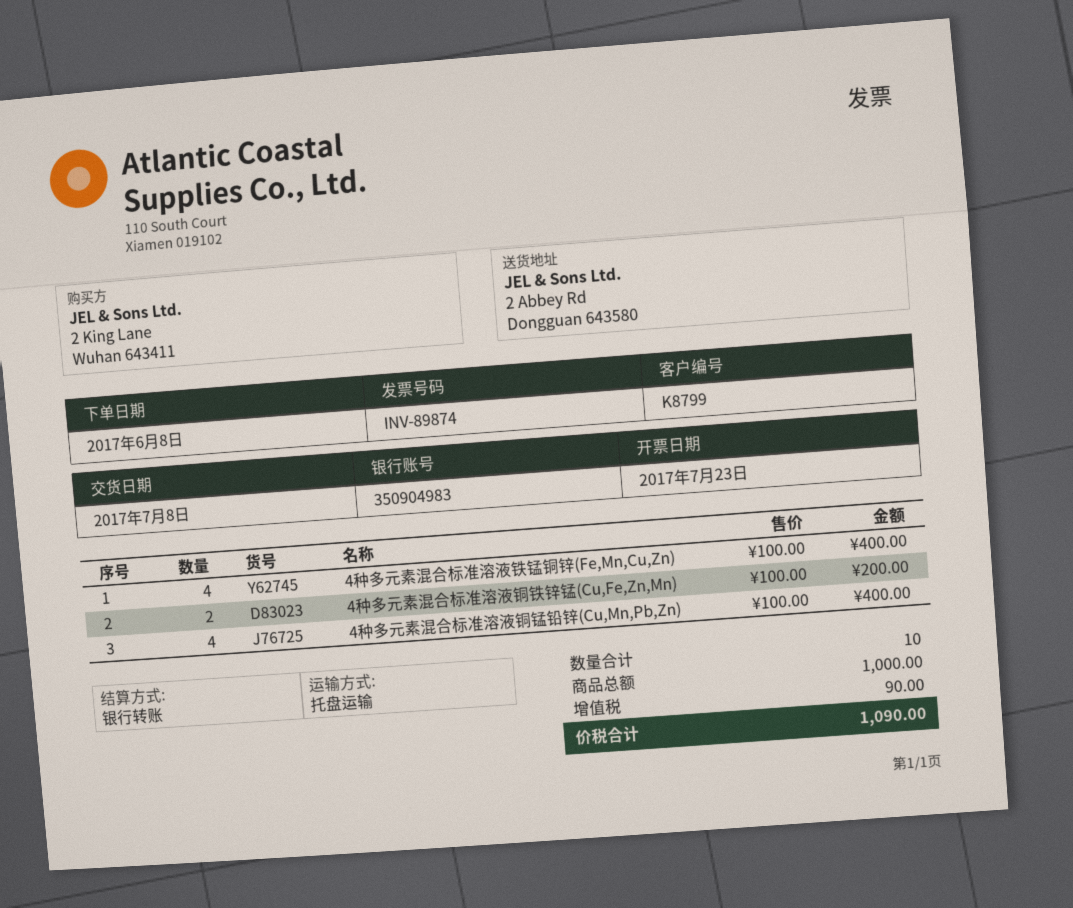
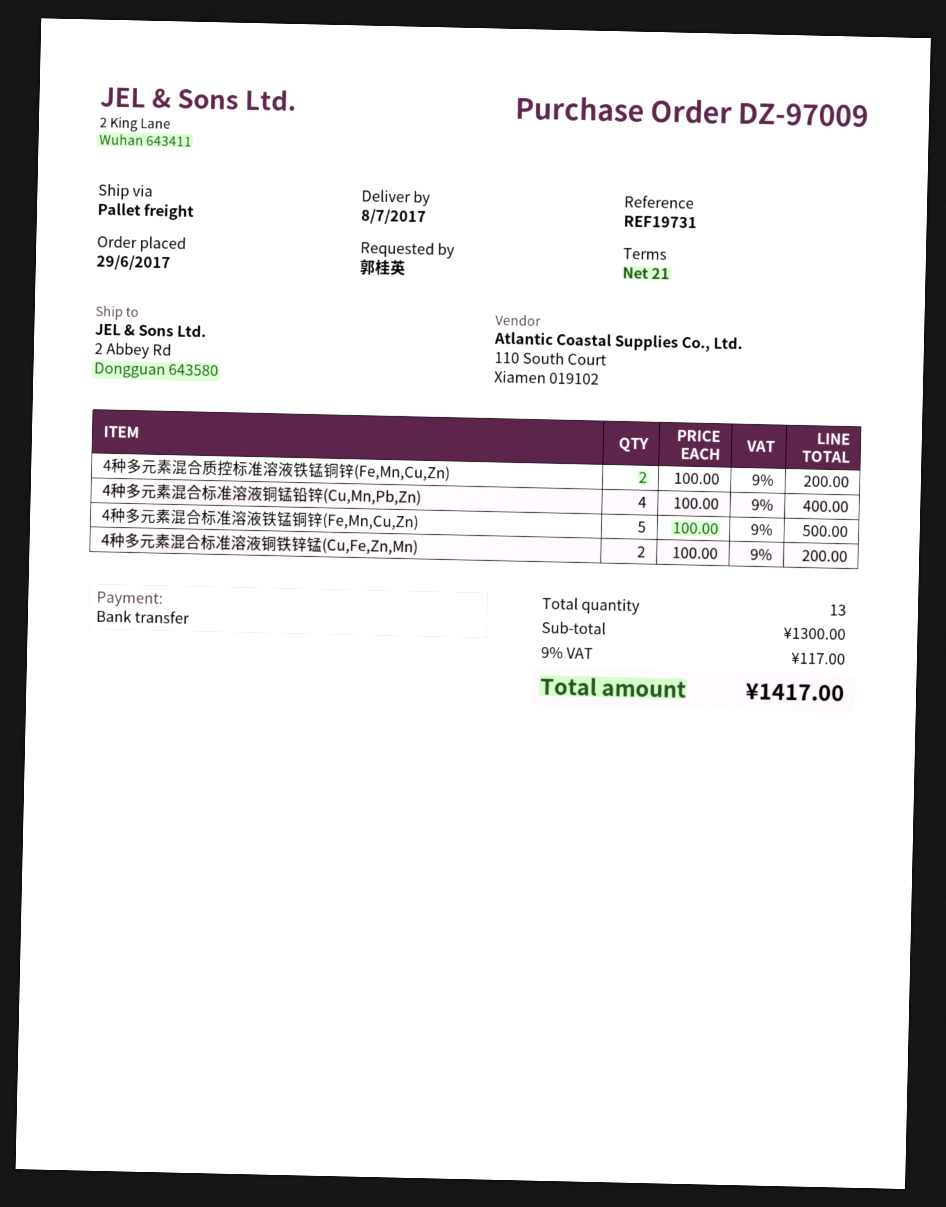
order date: 2017-06-08 -> 2017-06-29
4种多元素混合标准溶液铁锰铜锌(Fe,Mn,Cu,Zn): 4 x 100.00 = 400.00 -> 5 x 100.00 = 500.00
4种多元素混合质控标准溶液铁锰铜锌(Fe,Mn,Cu,Zn): none -> 2 x 100.00 = 200.00
total quantity: 10 -> 13
subtotal: 1000.00 -> 1300.00
tax: 90.00 -> 117.00
total: 1090.00 -> 1417.00

